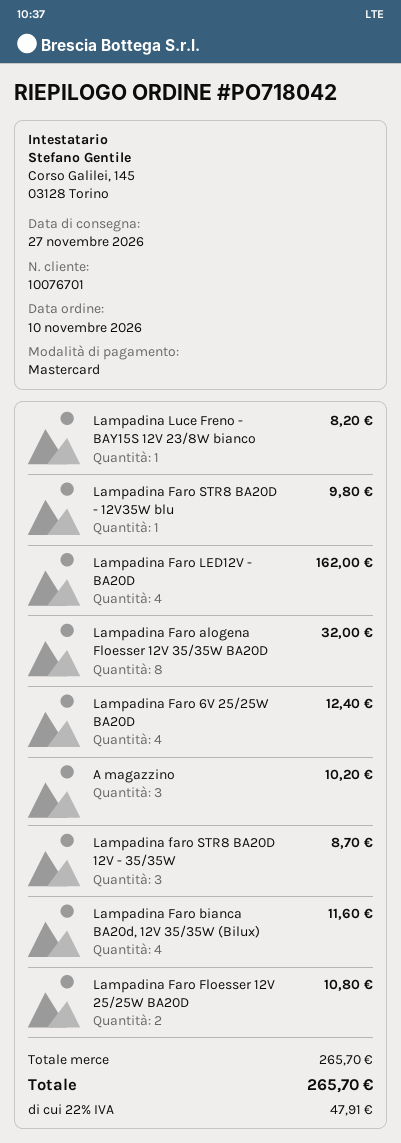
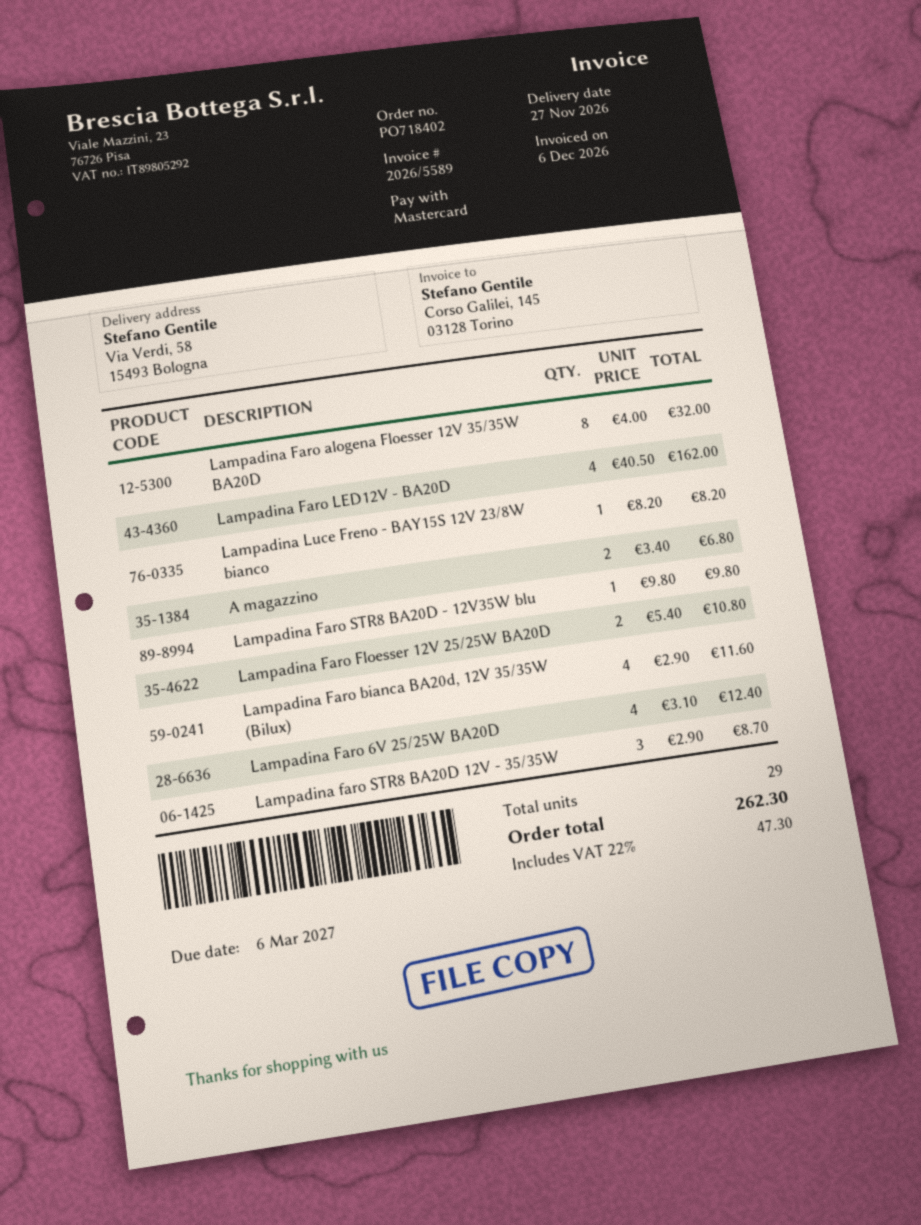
order number: PO718042 -> PO718402
A magazzino: 3 for 10.20 -> 2 for 6.80
tax: 22% = 47.91 -> 22% = 47.30
total: 265.70 -> 262.30

